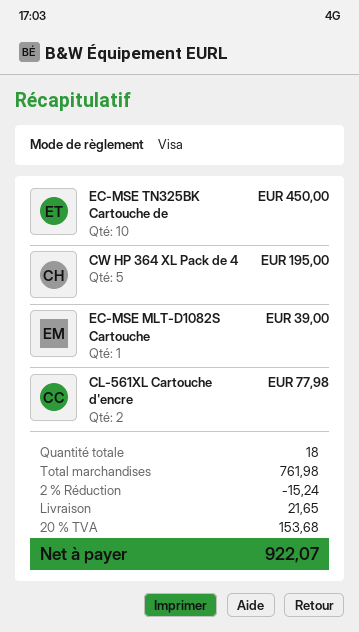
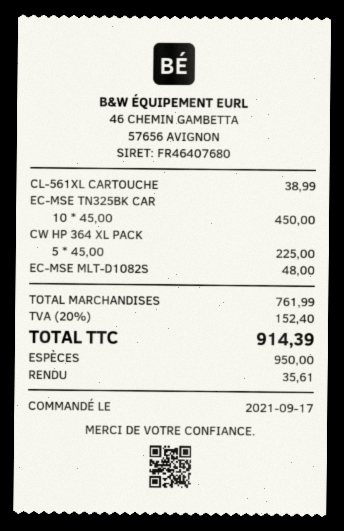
payment method: Visa -> cash
CW HP 364 XL Pack de 4: 5 for 195.00 -> 5 for 225.00
EC-MSE MLT-D1082S Cartouche: 1 for 39.00 -> 1 for 48.00
CL-561XL Cartouche d'encre: 2 for 77.98 -> 1 for 38.99
subtotal: 761.98 -> 761.99
discount: 2% = 15.24 -> none
shipping: 21.65 -> none
tax: 20% = 153.68 -> 20% = 152.40
total: 922.07 -> 914.39

